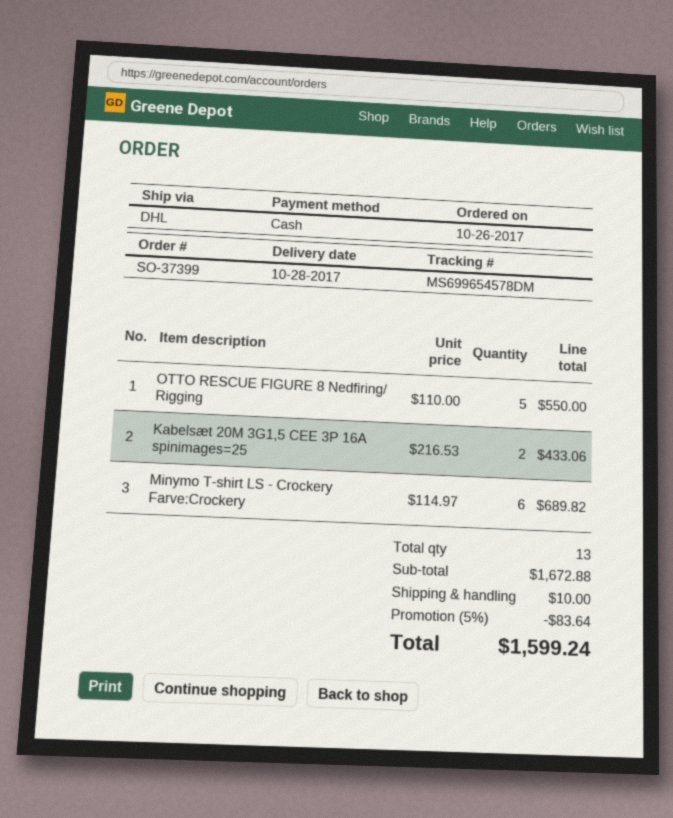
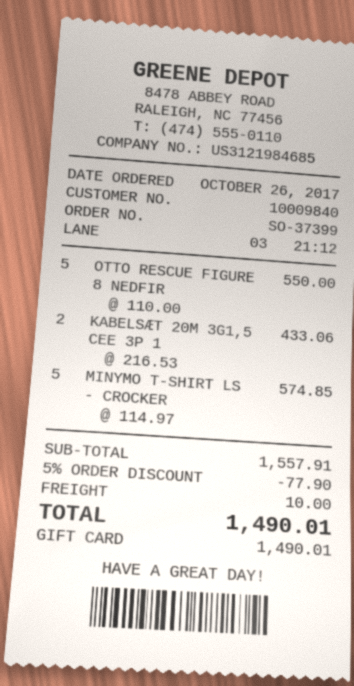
payment method: cash -> gift card
Minymo T-shirt LS - Crockery Farve:Crockery: 6 x 114.97 = 689.82 -> 5 x 114.97 = 574.85
subtotal: 1672.88 -> 1557.91
discount: 5% = 83.64 -> 5% = 77.90
total: 1599.24 -> 1490.01

